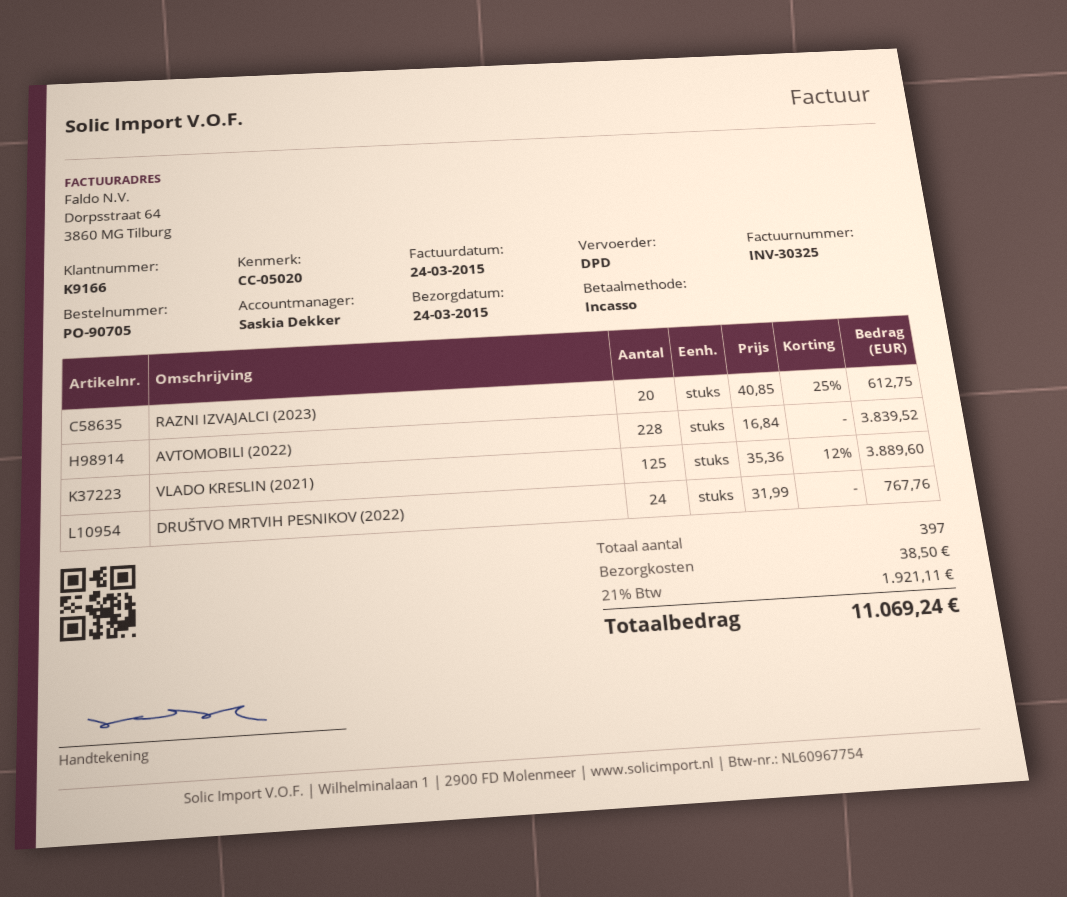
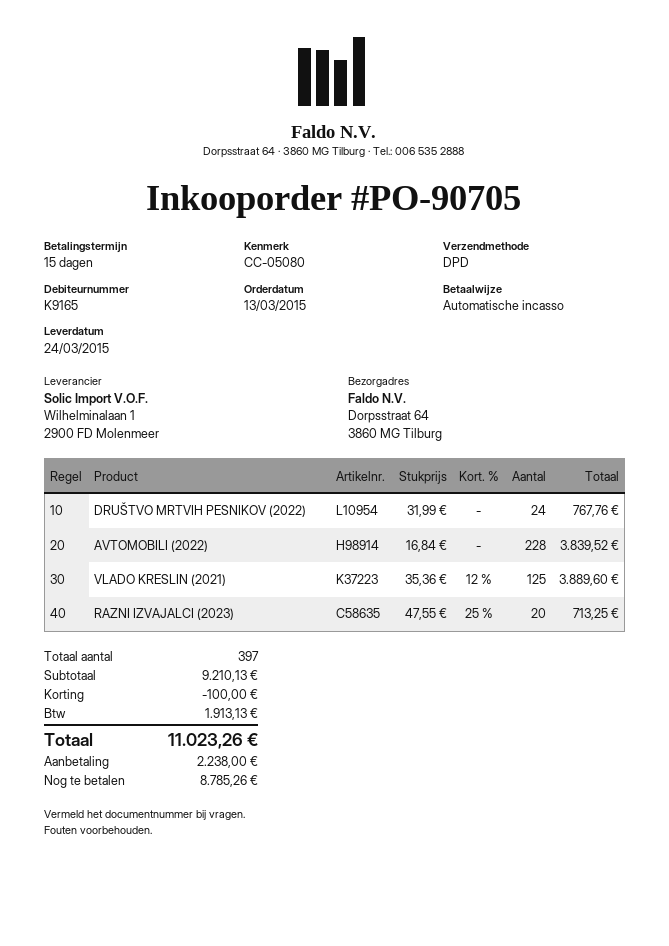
customer number: K9166 -> K9165
reference: CC-05020 -> CC-05080
RAZNI IZVAJALCI (2023): 20 x 40.85 - 25% = 612.75 -> 20 x 47.55 - 25% = 713.25
discount: none -> 100.00
shipping: 38.50 -> none
tax: 1921.11 -> 1913.13
total: 11069.24 -> 11023.26

